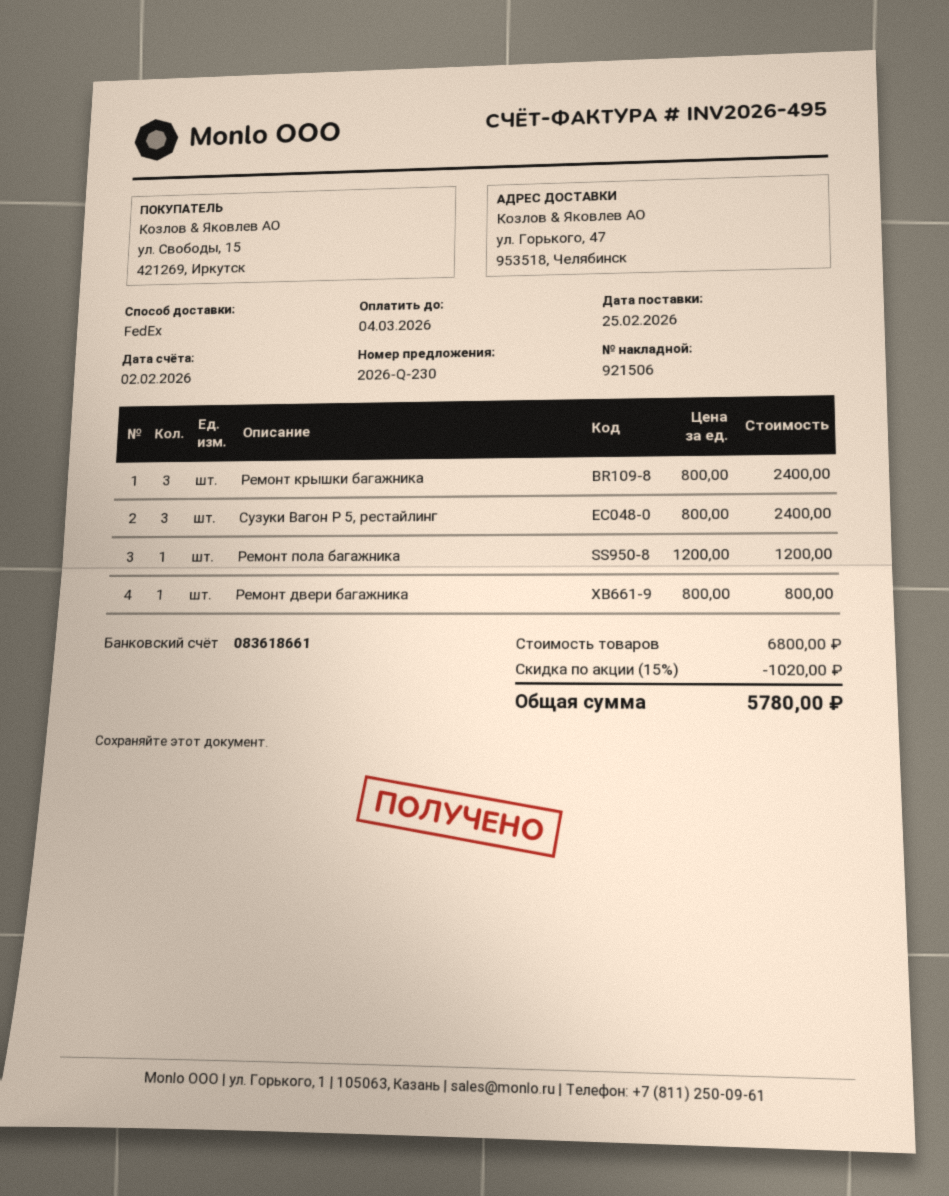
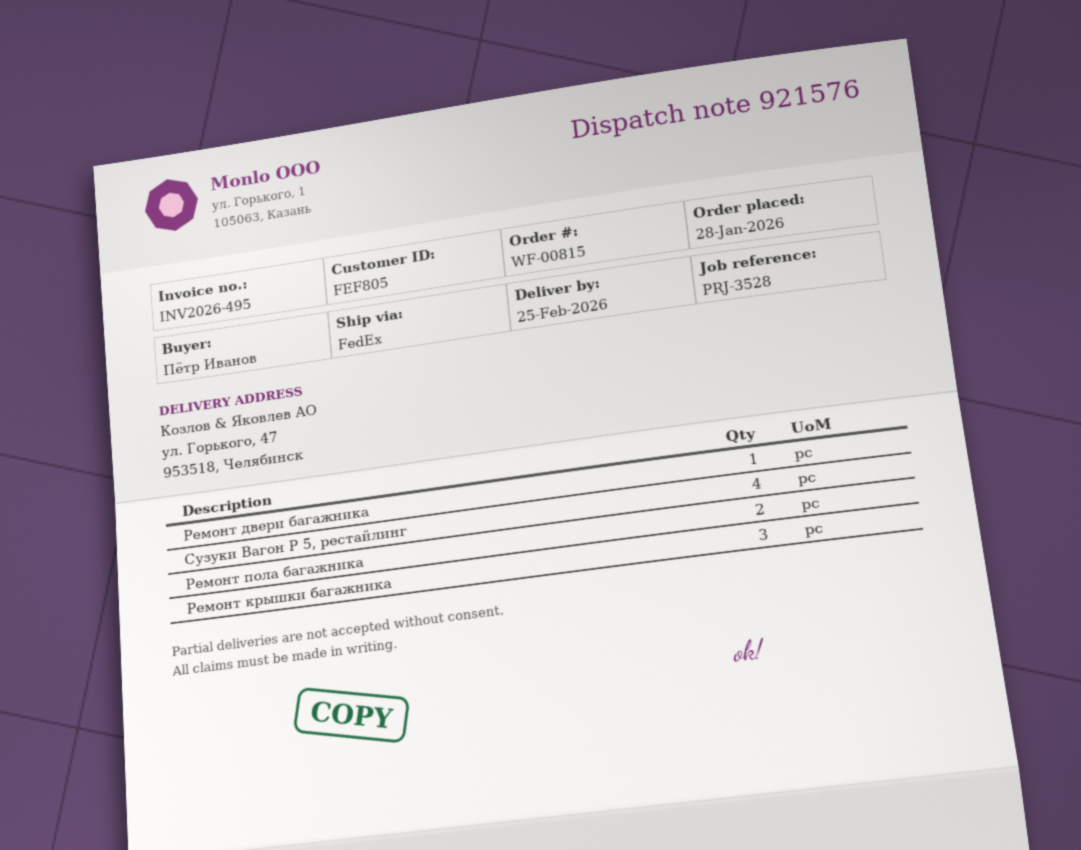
delivery note number: 921506 -> 921576
Сузуки Вагон Р 5, рестайлинг: 3 -> 4
Ремонт пола багажника: 1 -> 2

